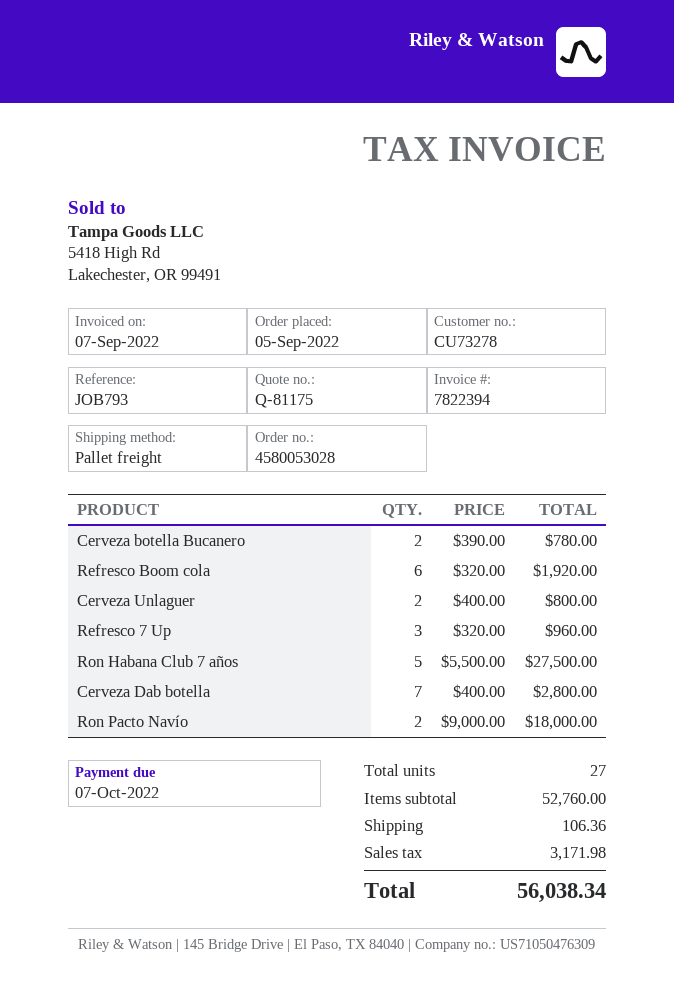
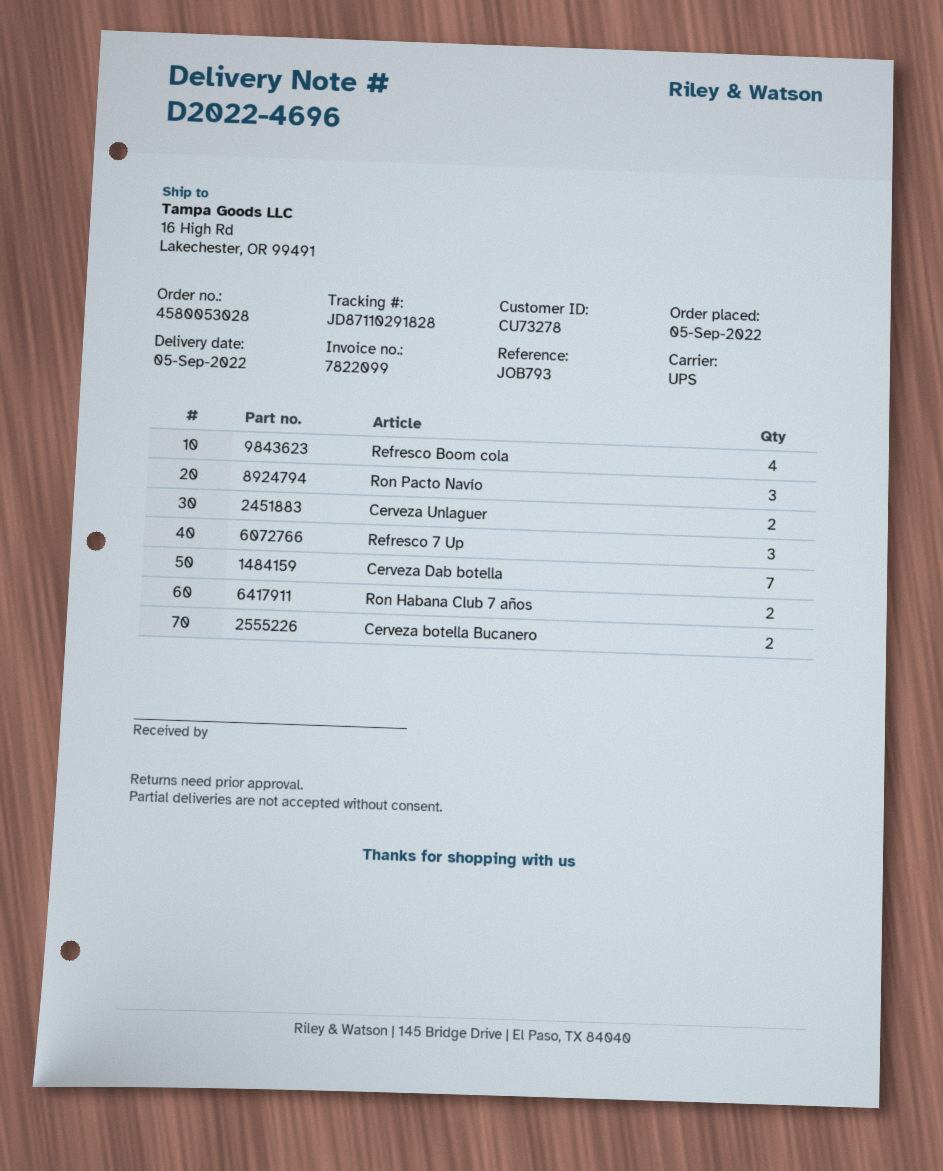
invoice number: 7822394 -> 7822099
shipping method: pallet freight -> UPS
Refresco Boom cola: 6 -> 4
Ron Habana Club 7 años: 5 -> 2
Ron Pacto Navío: 2 -> 3

